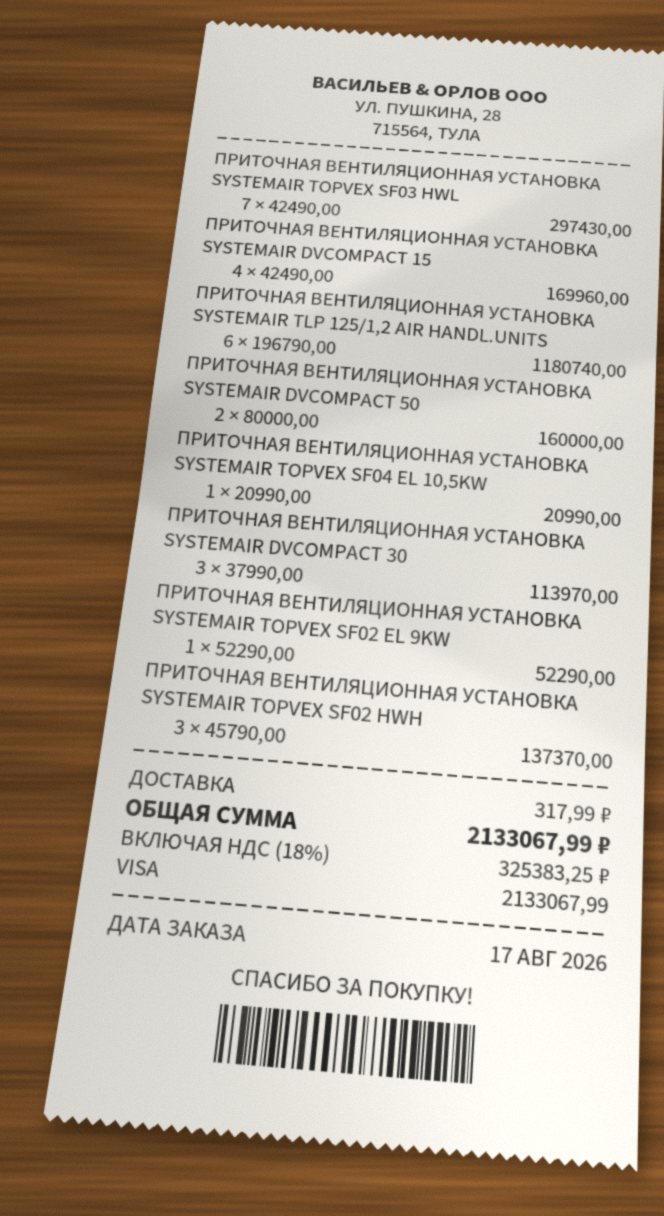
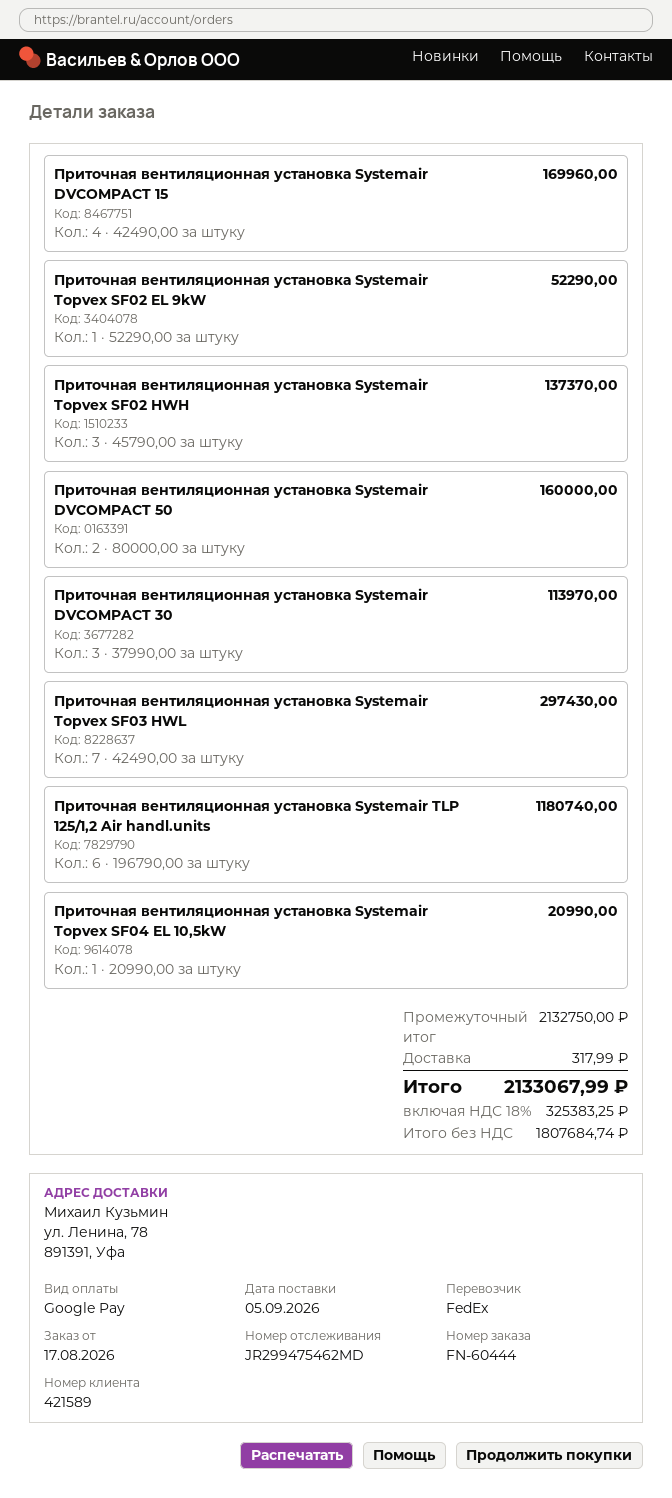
payment method: Visa -> Google Pay

